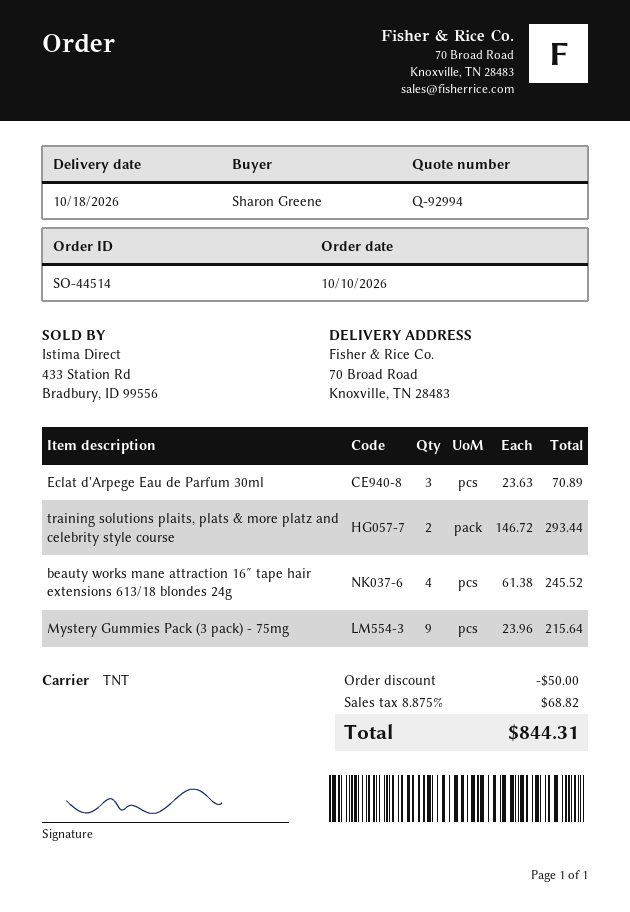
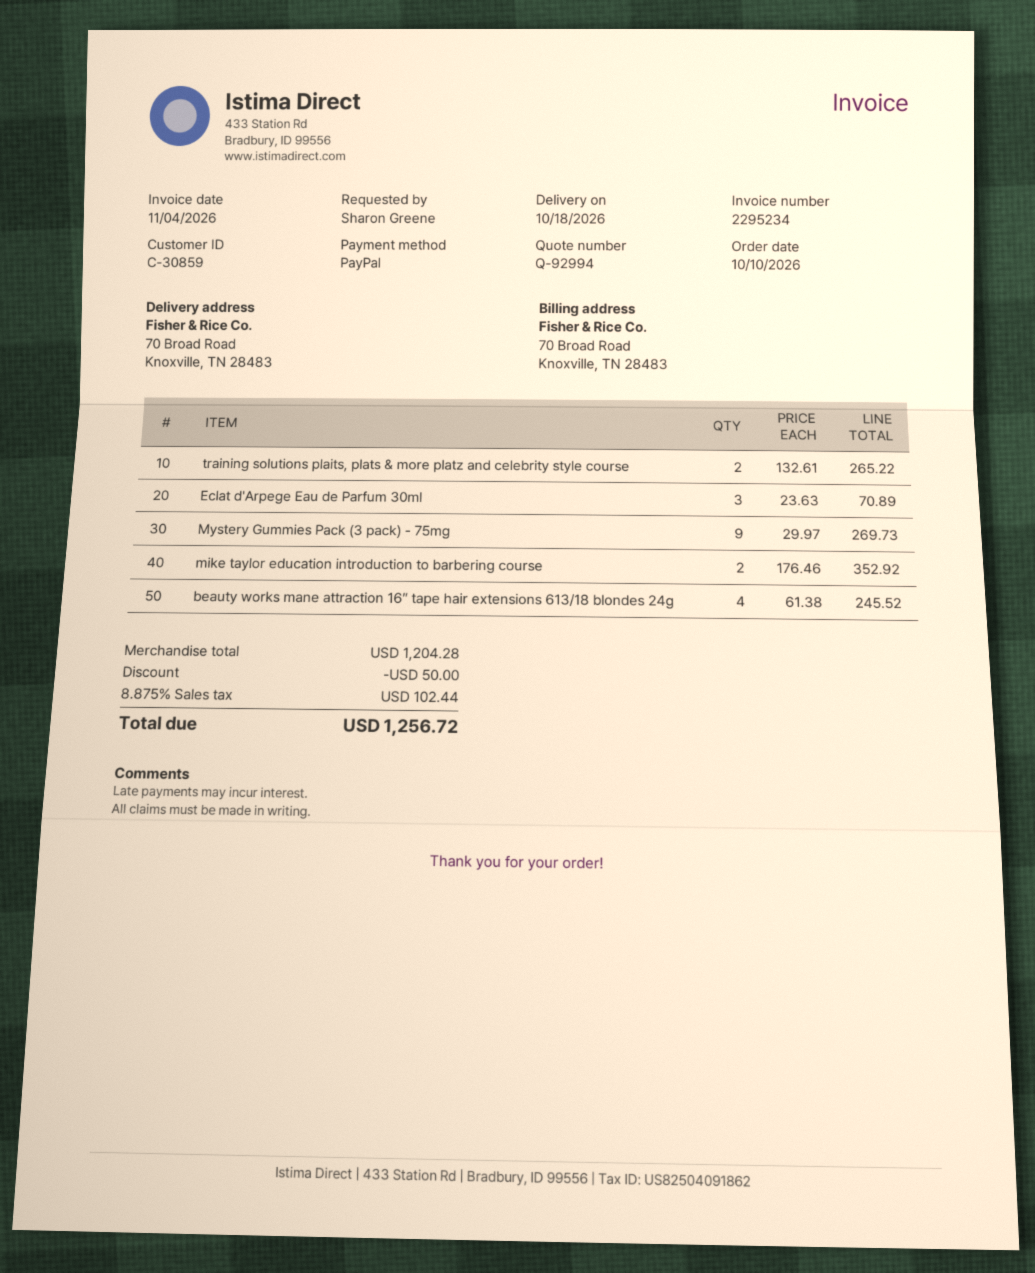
training solutions plaits, plats & more platz and celebrity style course: 2 x 146.72 = 293.44 -> 2 x 132.61 = 265.22
Mystery Gummies Pack (3 pack) - 75mg: 9 x 23.96 = 215.64 -> 9 x 29.97 = 269.73
mike taylor education introduction to barbering course: none -> 2 x 176.46 = 352.92
tax: 8.875% = 68.82 -> 8.875% = 102.44
total: 844.31 -> 1256.72

